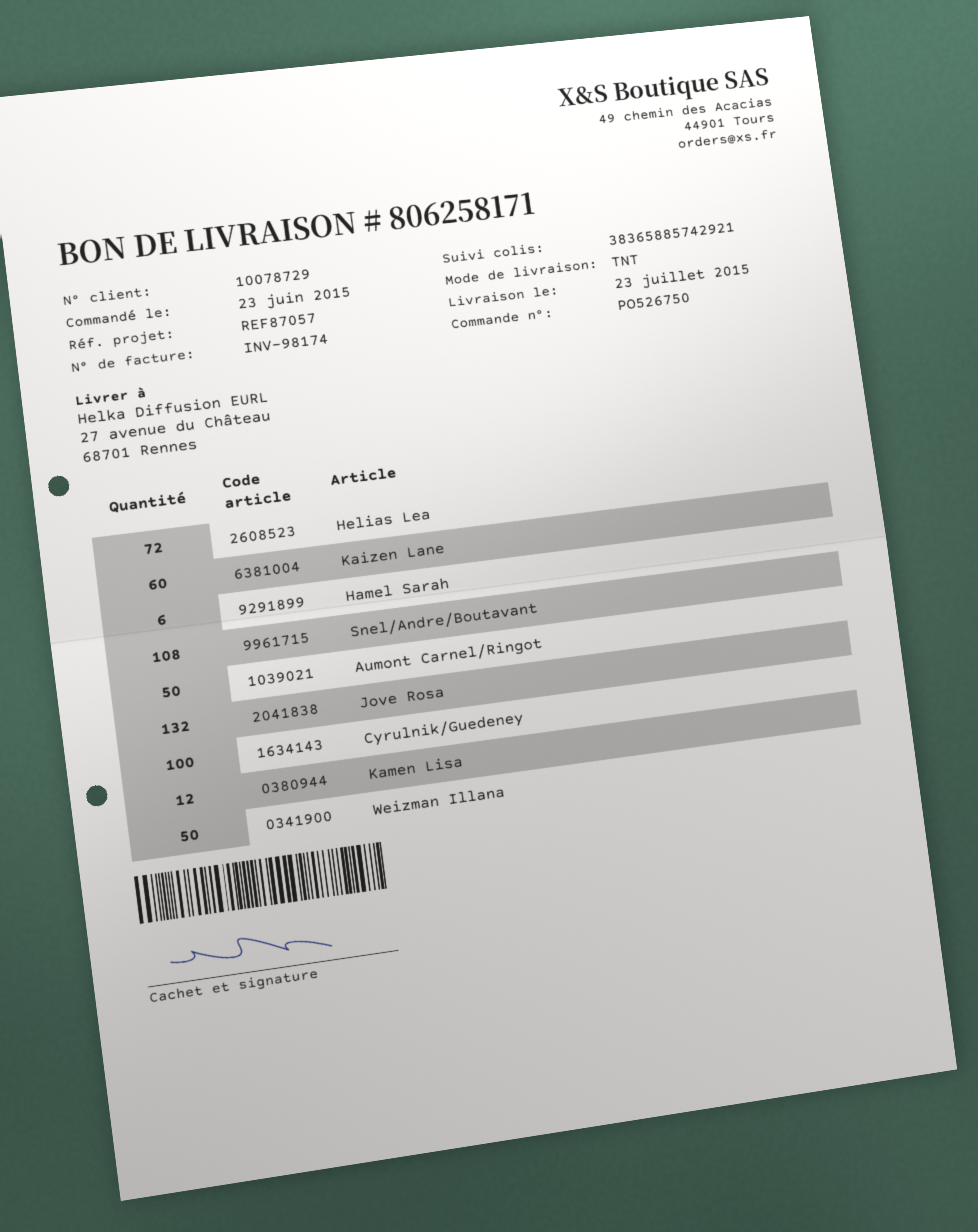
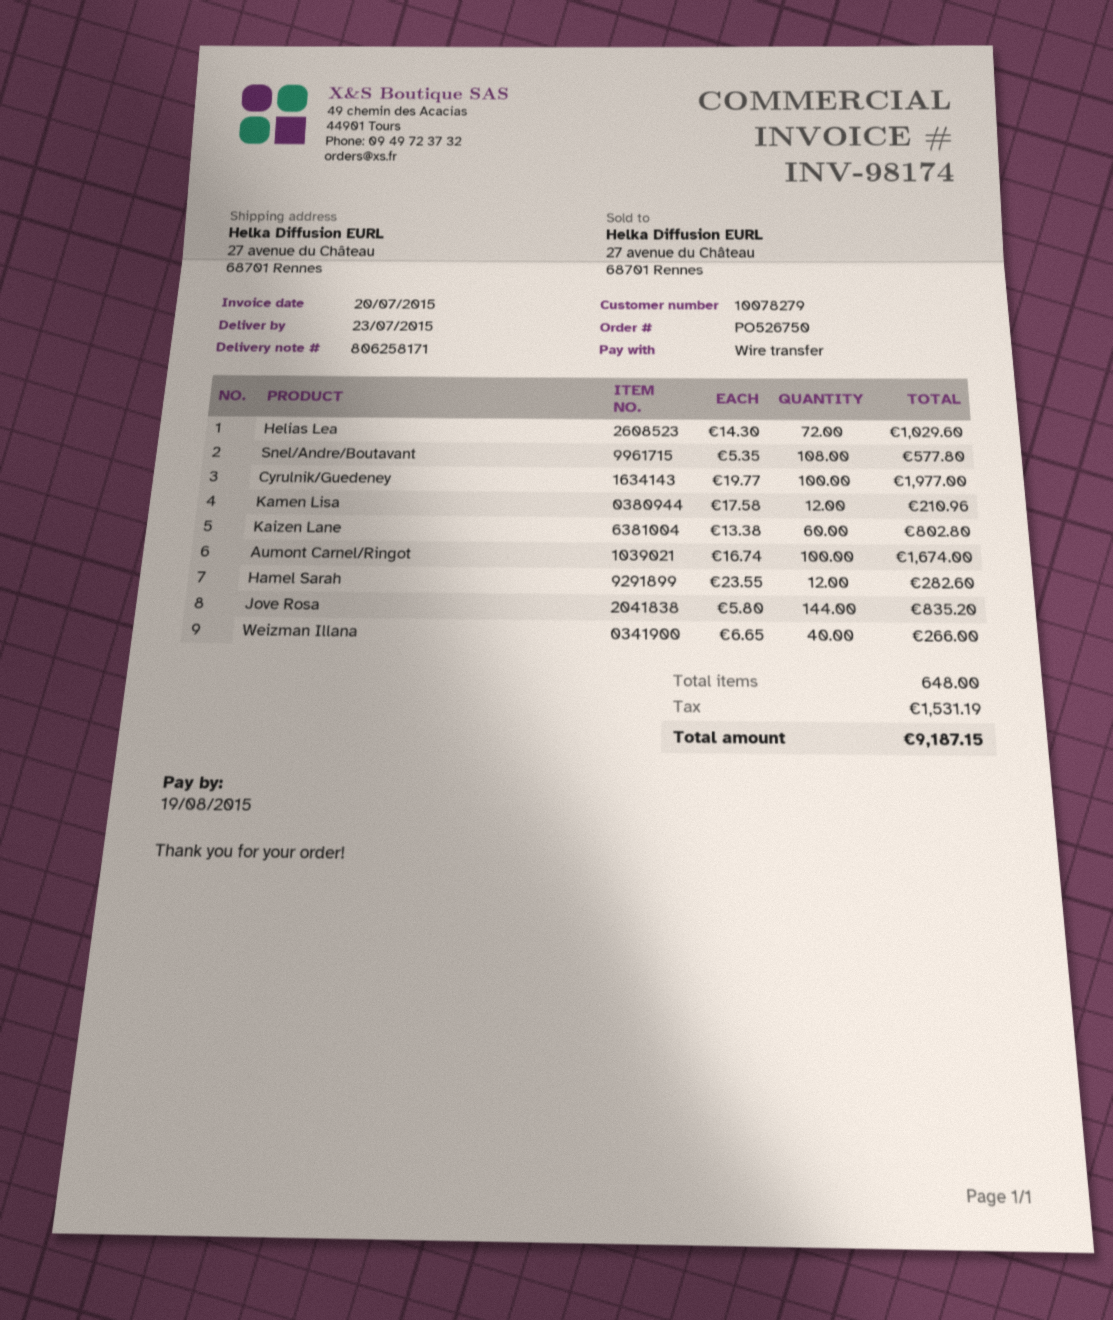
customer number: 10078729 -> 10078279
Hamel Sarah: 6 -> 12
Aumont Carnel/Ringot: 50 -> 100
Jove Rosa: 132 -> 144
Weizman Illana: 50 -> 40

